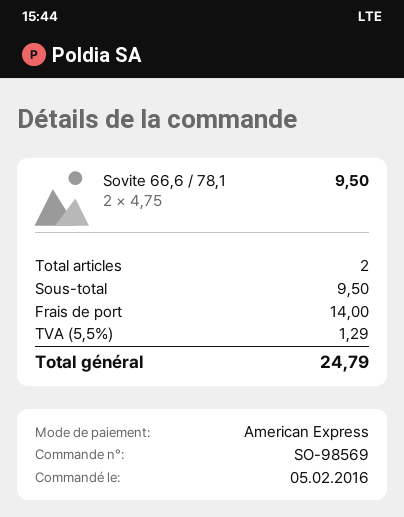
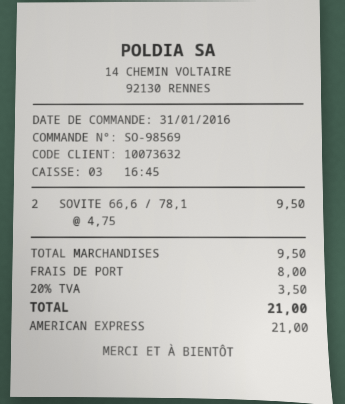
order date: 2016-02-05 -> 2016-01-31
shipping: 14.00 -> 8.00
tax: 5.5% = 1.29 -> 20% = 3.50
total: 24.79 -> 21.00

